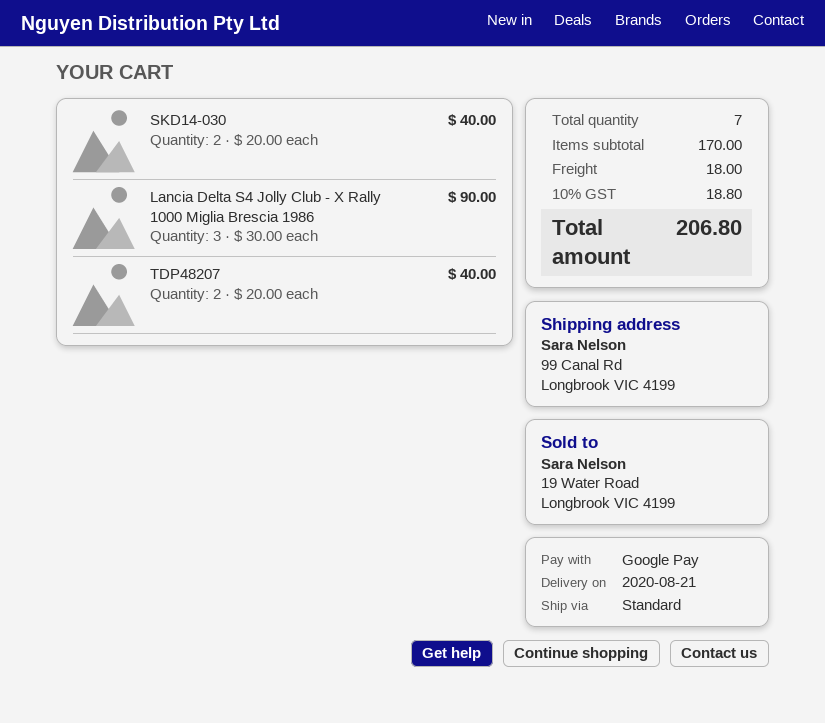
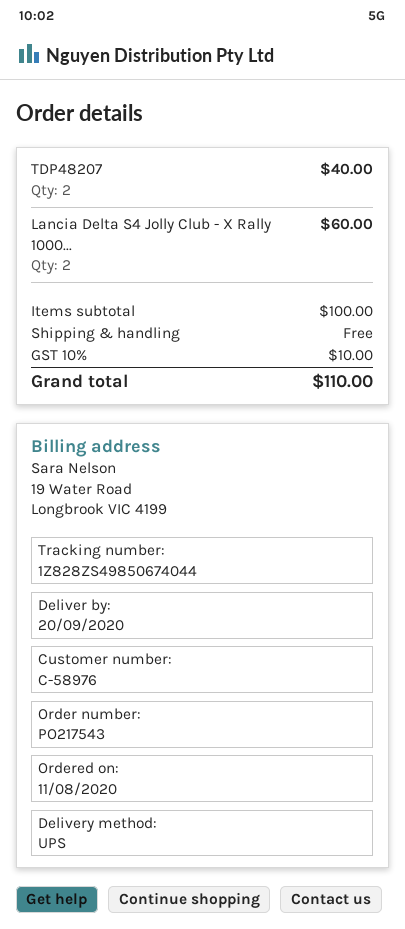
delivery date: 2020-08-21 -> 2020-09-20
shipping method: standard -> UPS
SKD14-030: 2 for 40.00 -> none
Lancia Delta S4 Jolly Club - X Rally 1000 Miglia Brescia 1986: 3 for 90.00 -> 2 for 60.00
subtotal: 170.00 -> 100.00
shipping: 18.00 -> 0.00
tax: 10% = 18.80 -> 10% = 10.00
total: 206.80 -> 110.00

